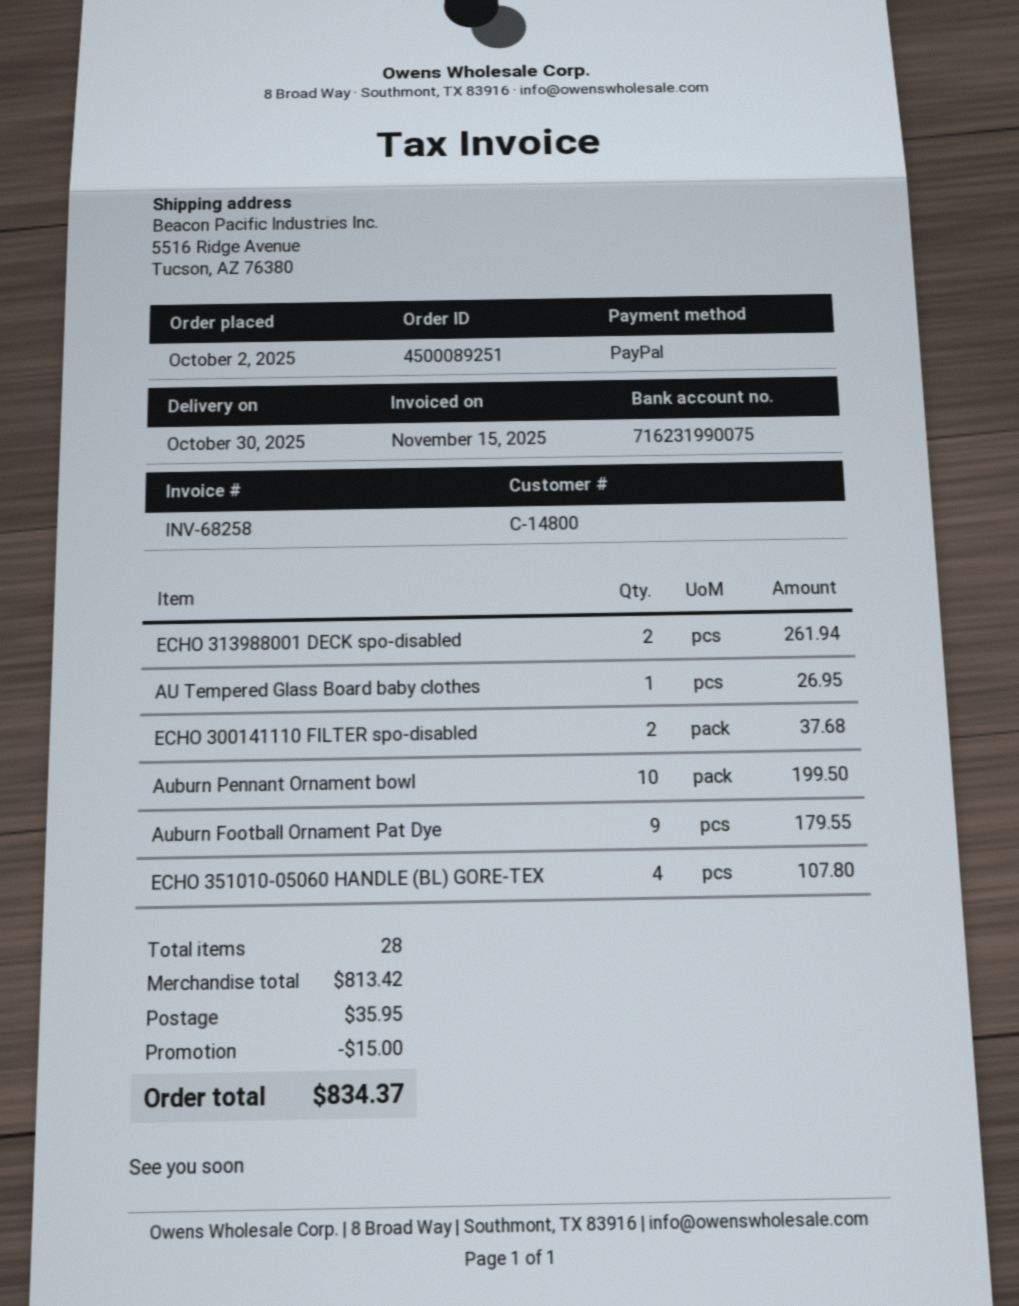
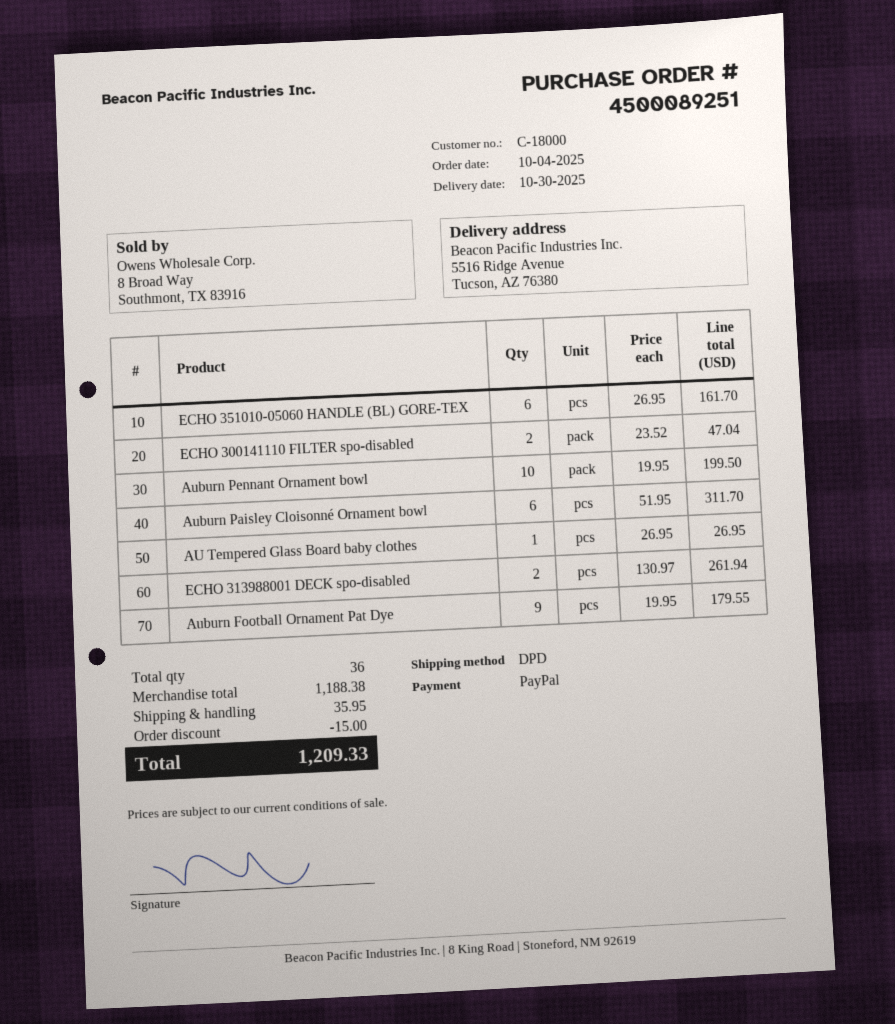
order date: 2025-10-02 -> 2025-10-04
customer number: C-14800 -> C-18000
ECHO 300141110 FILTER spo-disabled: 2 for 37.68 -> 2 for 47.04
ECHO 351010-05060 HANDLE (BL) GORE-TEX: 4 for 107.80 -> 6 for 161.70
Auburn Paisley Cloisonné Ornament bowl: none -> 6 for 311.70
total quantity: 28 -> 36
subtotal: 813.42 -> 1188.38
total: 834.37 -> 1209.33

